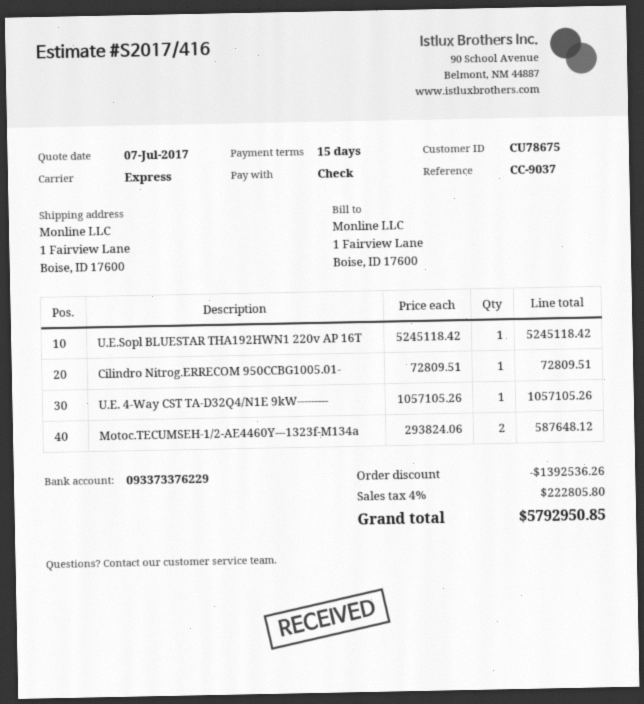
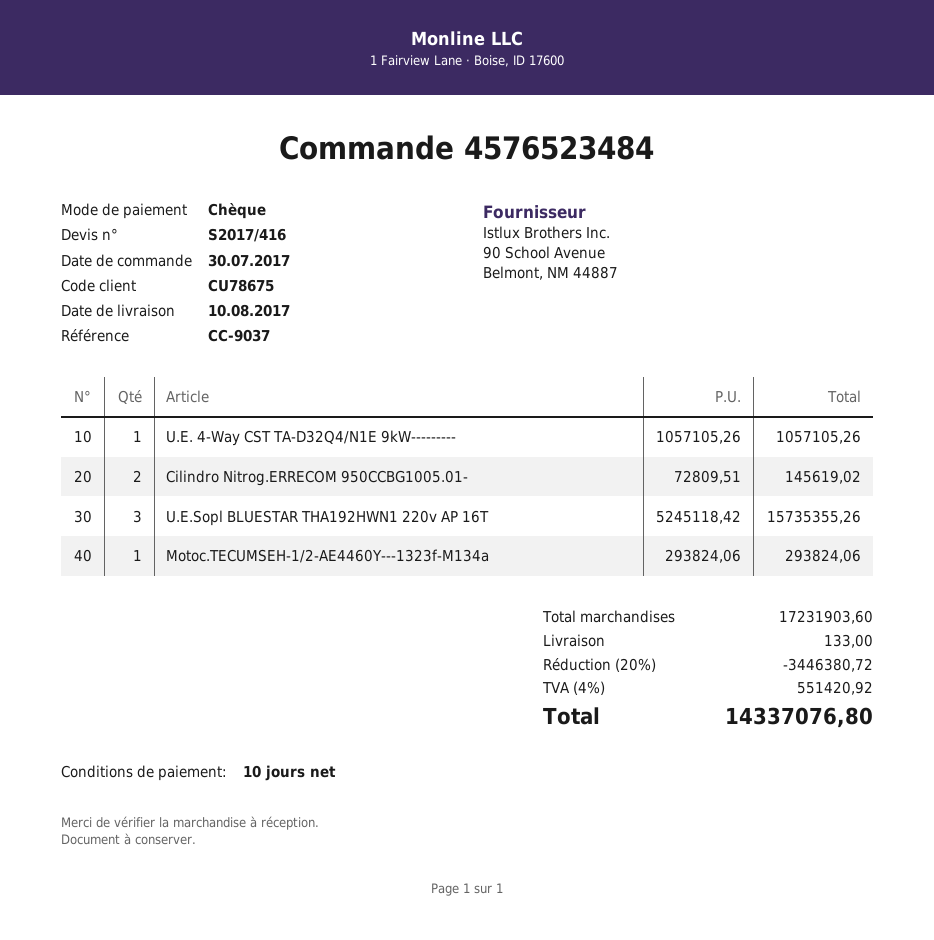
payment terms: 15 days -> 10 days
U.E.Sopl BLUESTAR THA192HWN1 220v AP 16T: 1 x 5245118.42 = 5245118.42 -> 3 x 5245118.42 = 15735355.26
Cilindro Nitrog.ERRECOM 950CCBG1005.01-: 1 x 72809.51 = 72809.51 -> 2 x 72809.51 = 145619.02
Motoc.TECUMSEH-1/2-AE4460Y---1323f-M134a: 2 x 293824.06 = 587648.12 -> 1 x 293824.06 = 293824.06
discount: 1392536.26 -> 3446380.72
shipping: none -> 133.00
tax: 4% = 222805.80 -> 4% = 551420.92
total: 5792950.85 -> 14337076.80

